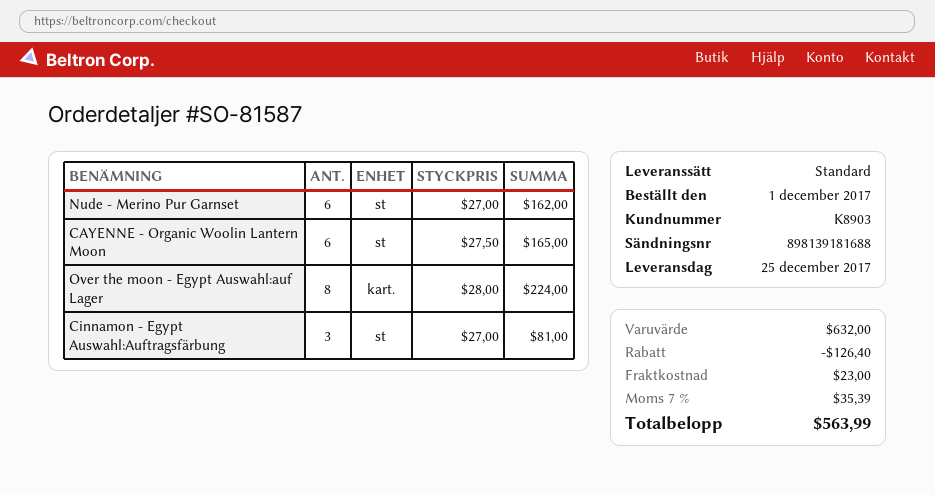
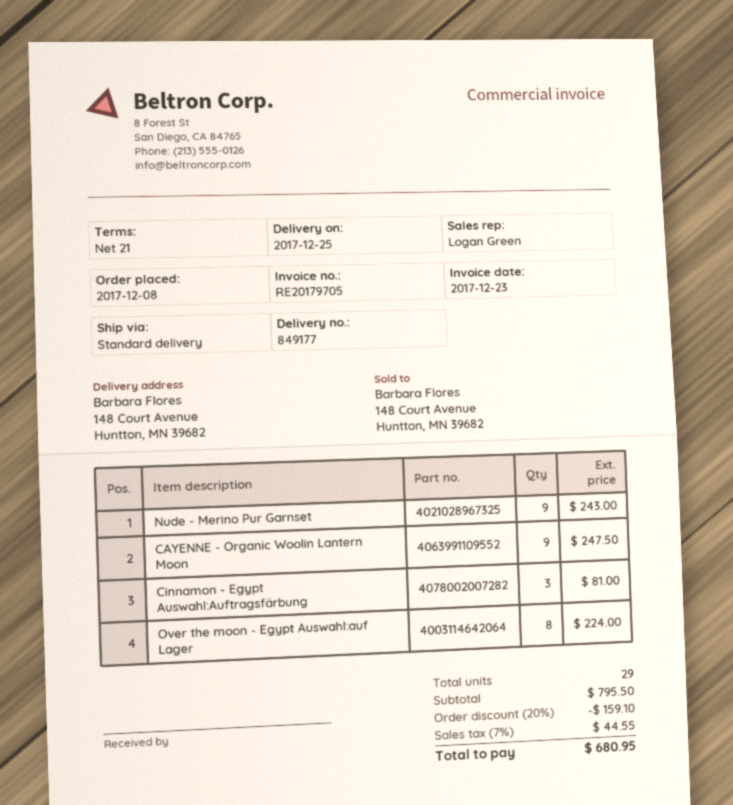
order date: 2017-12-01 -> 2017-12-08
Nude - Merino Pur Garnset: 6 for 162.00 -> 9 for 243.00
CAYENNE - Organic Woolin Lantern Moon: 6 for 165.00 -> 9 for 247.50
subtotal: 632.00 -> 795.50
discount: 126.40 -> 159.10
shipping: 23.00 -> none
tax: 7% = 35.39 -> 7% = 44.55
total: 563.99 -> 680.95

